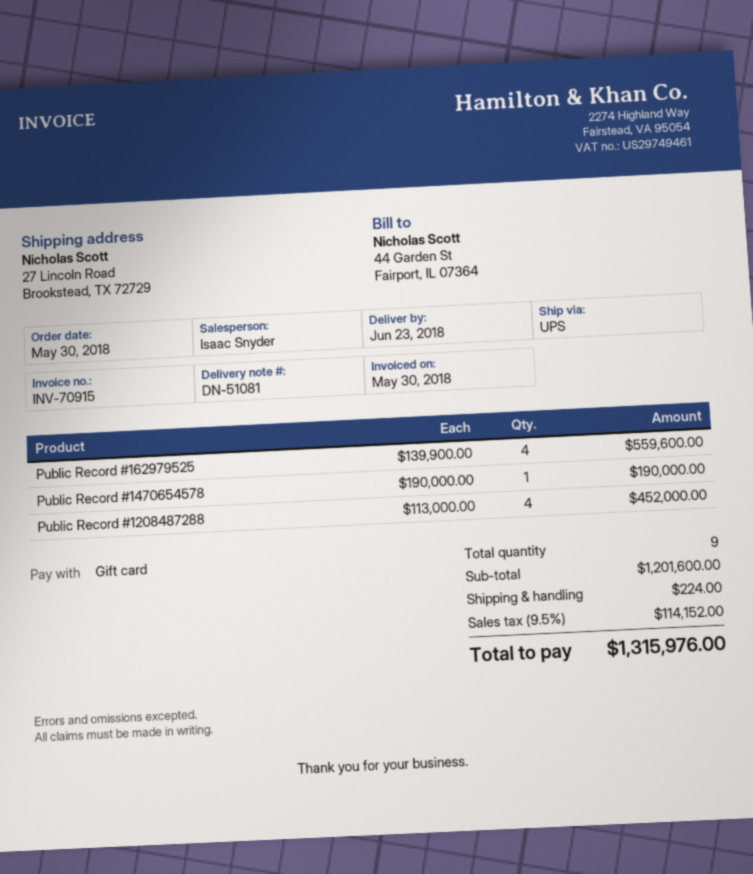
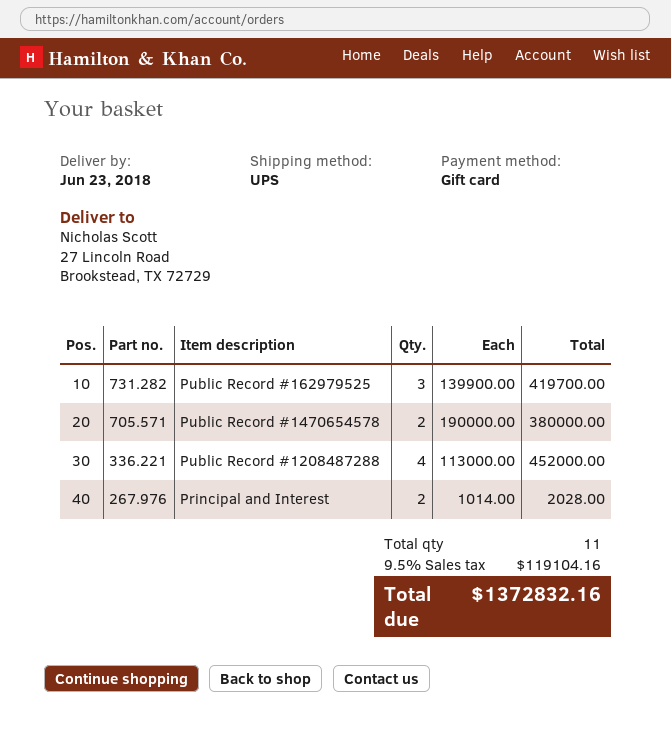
Public Record #162979525: 4 x 139900.00 = 559600.00 -> 3 x 139900.00 = 419700.00
Public Record #1470654578: 1 x 190000.00 = 190000.00 -> 2 x 190000.00 = 380000.00
Principal and Interest: none -> 2 x 1014.00 = 2028.00
total quantity: 9 -> 11
shipping: 224.00 -> none
tax: 9.5% = 114152.00 -> 9.5% = 119104.16
total: 1315976.00 -> 1372832.16

